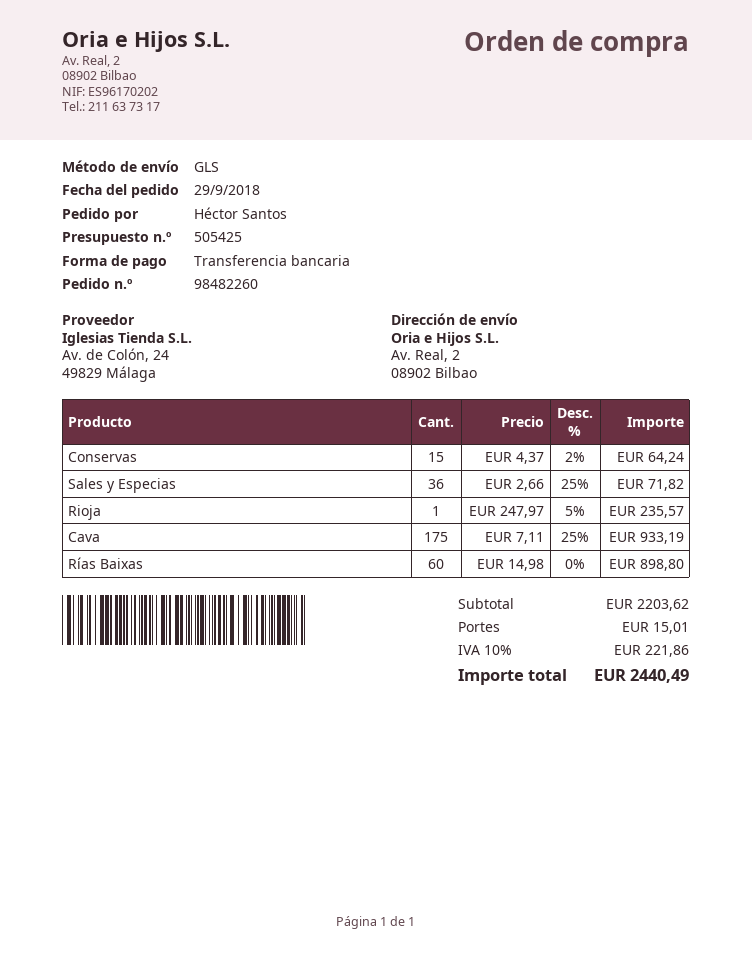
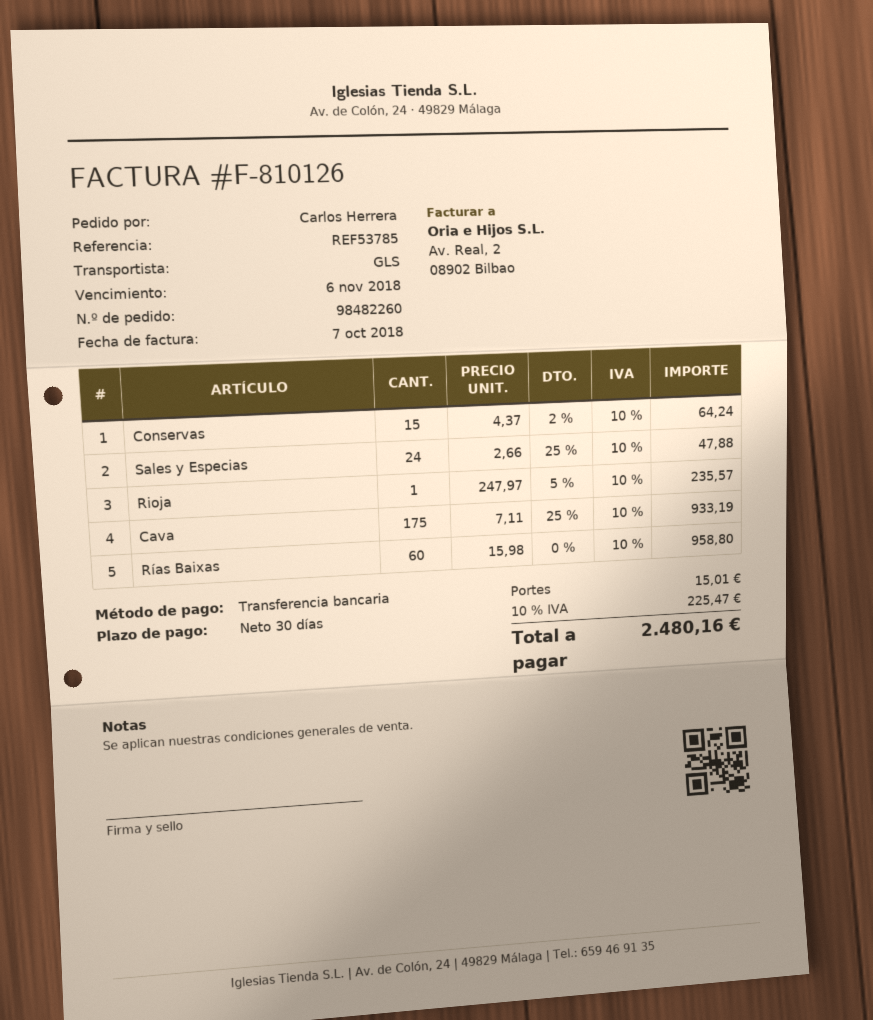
ordered by: Héctor Santos -> Carlos Herrera
Sales y Especias: 36 x 2.66 - 25% = 71.82 -> 24 x 2.66 - 25% = 47.88
Rías Baixas: 60 x 14.98 = 898.80 -> 60 x 15.98 = 958.80
tax: 10% = 221.86 -> 10% = 225.47
total: 2440.49 -> 2480.16

